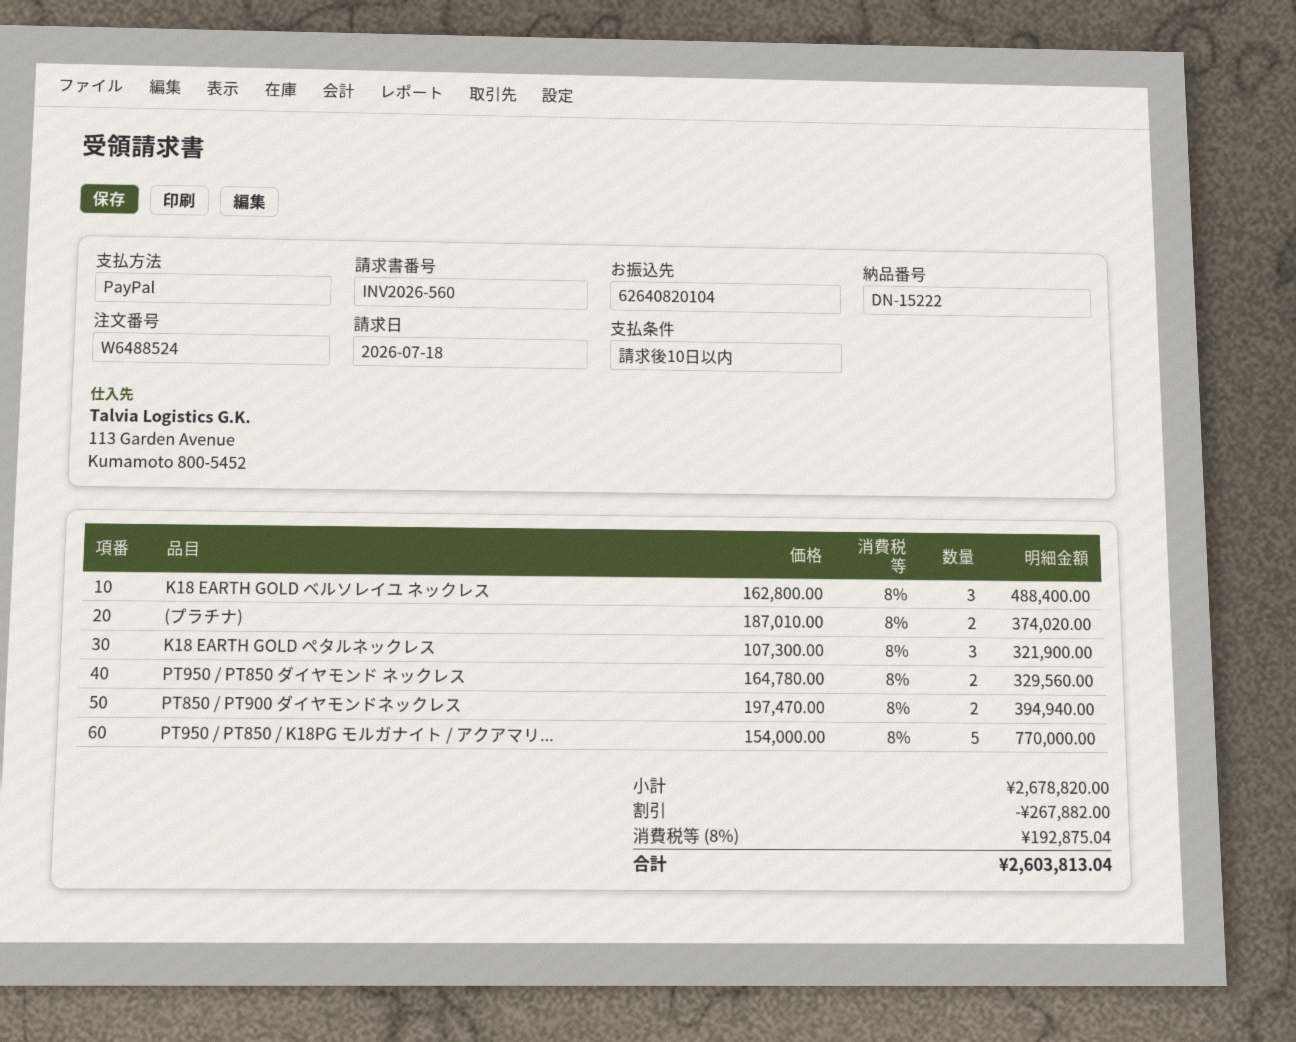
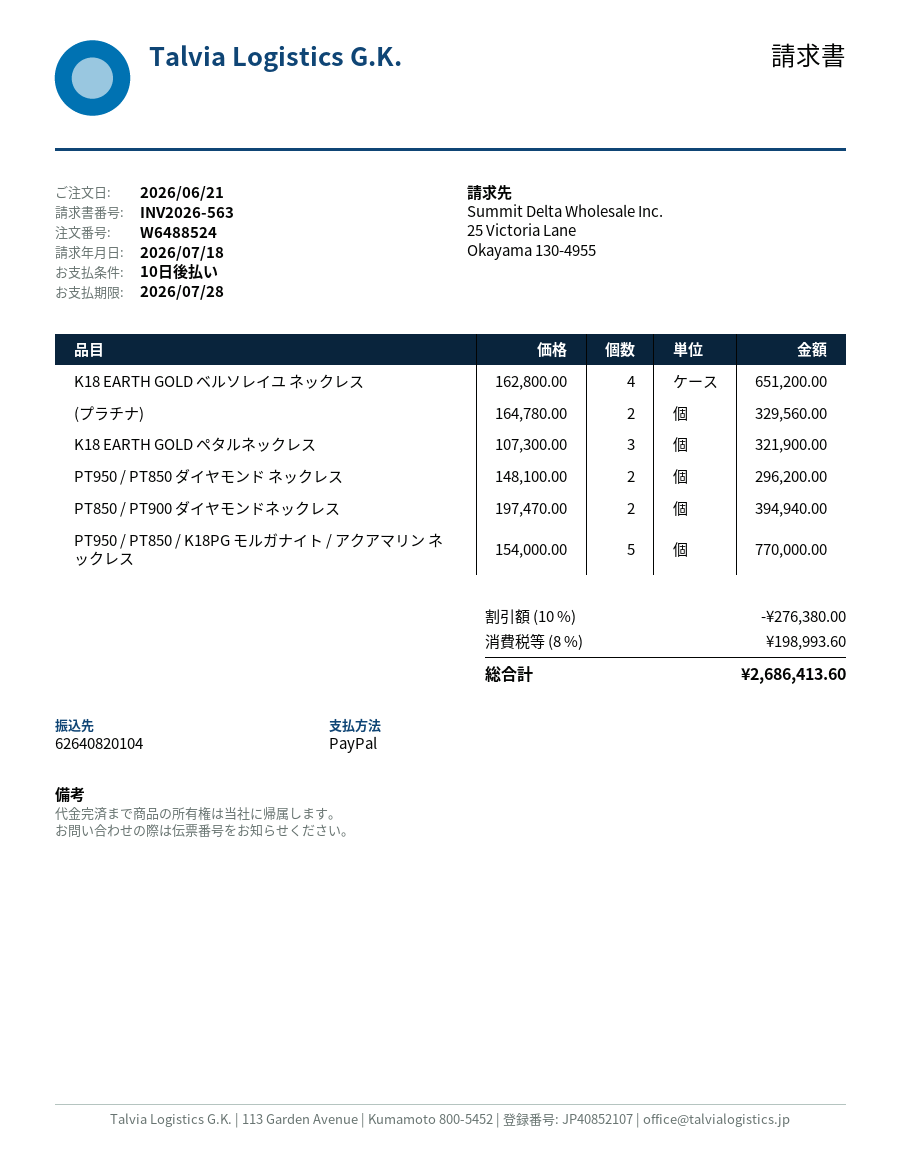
invoice number: INV2026-560 -> INV2026-563
K18 EARTH GOLD ベルソレイユ ネックレス: 3 x 162800.00 = 488400.00 -> 4 x 162800.00 = 651200.00
(プラチナ): 2 x 187010.00 = 374020.00 -> 2 x 164780.00 = 329560.00
PT950 / PT850 ダイヤモンド ネックレス: 2 x 164780.00 = 329560.00 -> 2 x 148100.00 = 296200.00
discount: 267882.00 -> 276380.00
tax: 8% = 192875.04 -> 8% = 198993.60
total: 2603813.04 -> 2686413.60

